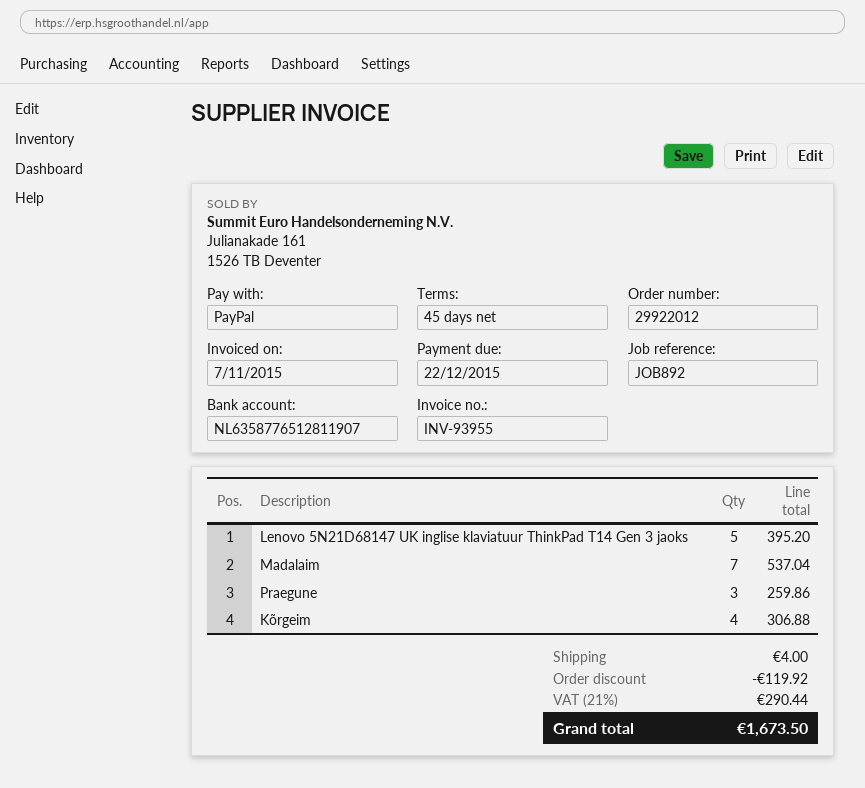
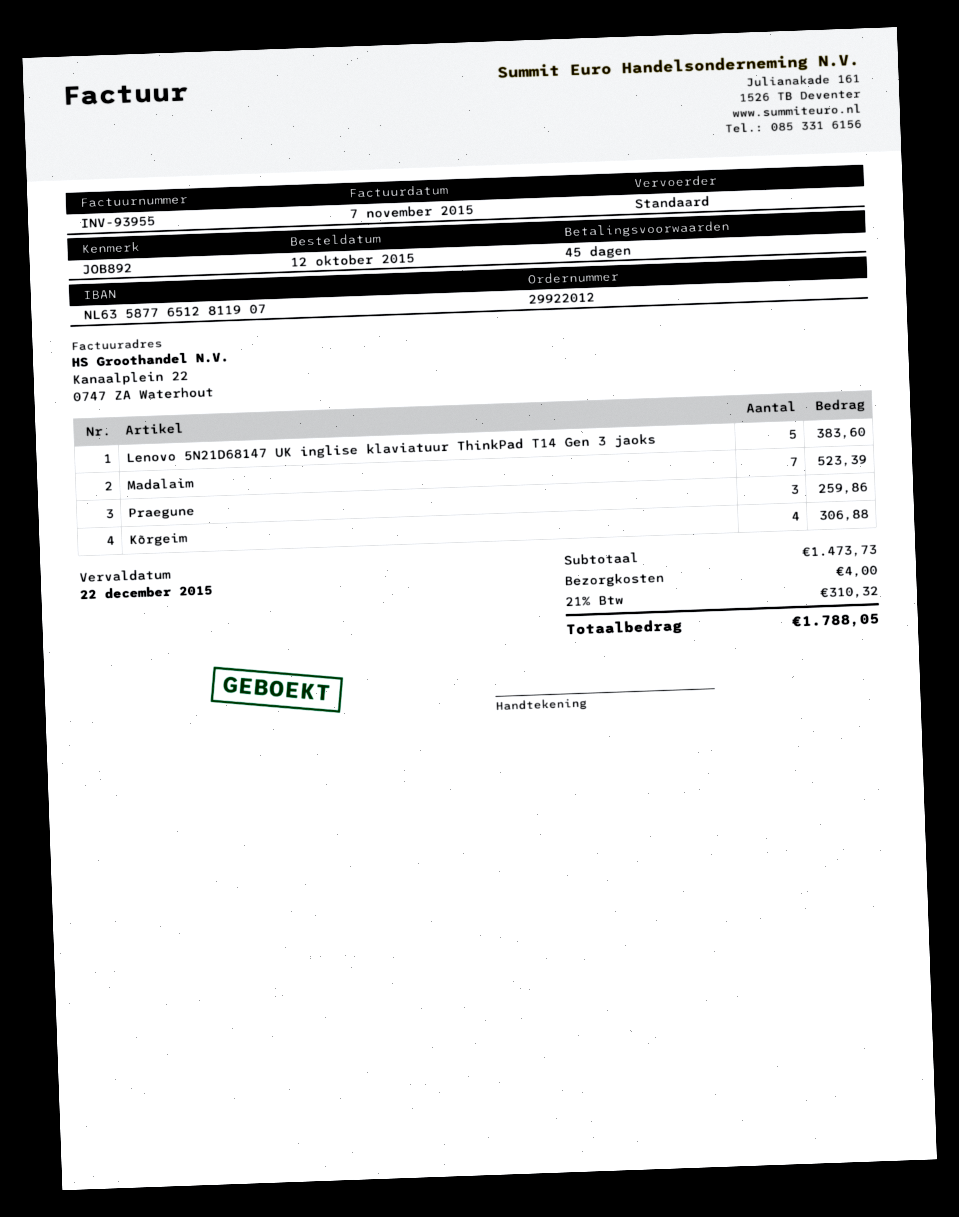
Lenovo 5N21D68147 UK inglise klaviatuur ThinkPad T14 Gen 3 jaoks: 5 for 395.20 -> 5 for 383.60
Madalaim: 7 for 537.04 -> 7 for 523.39
discount: 119.92 -> none
tax: 21% = 290.44 -> 21% = 310.32
total: 1673.50 -> 1788.05

